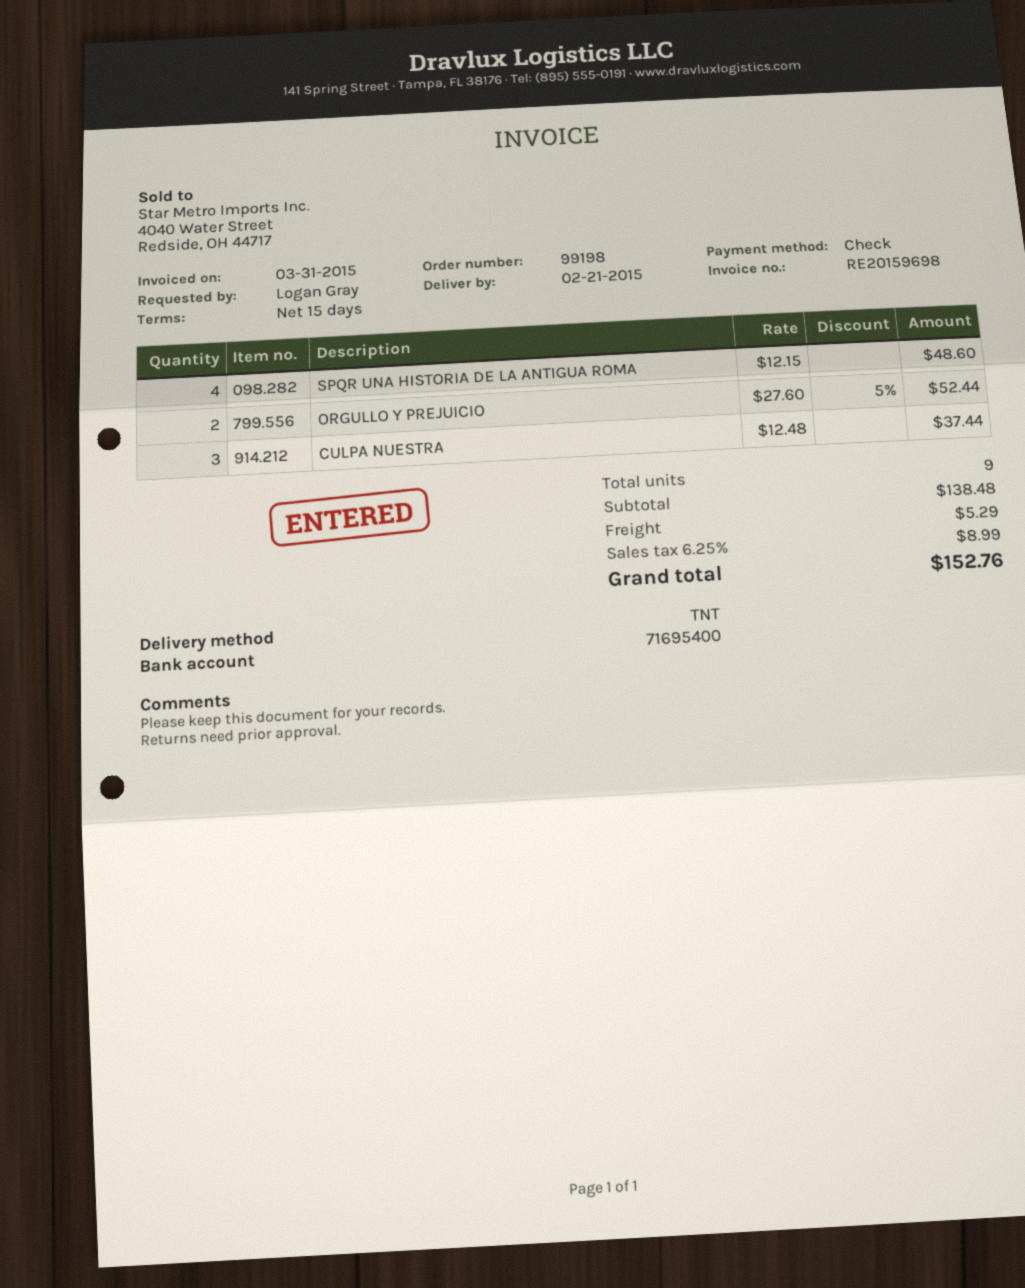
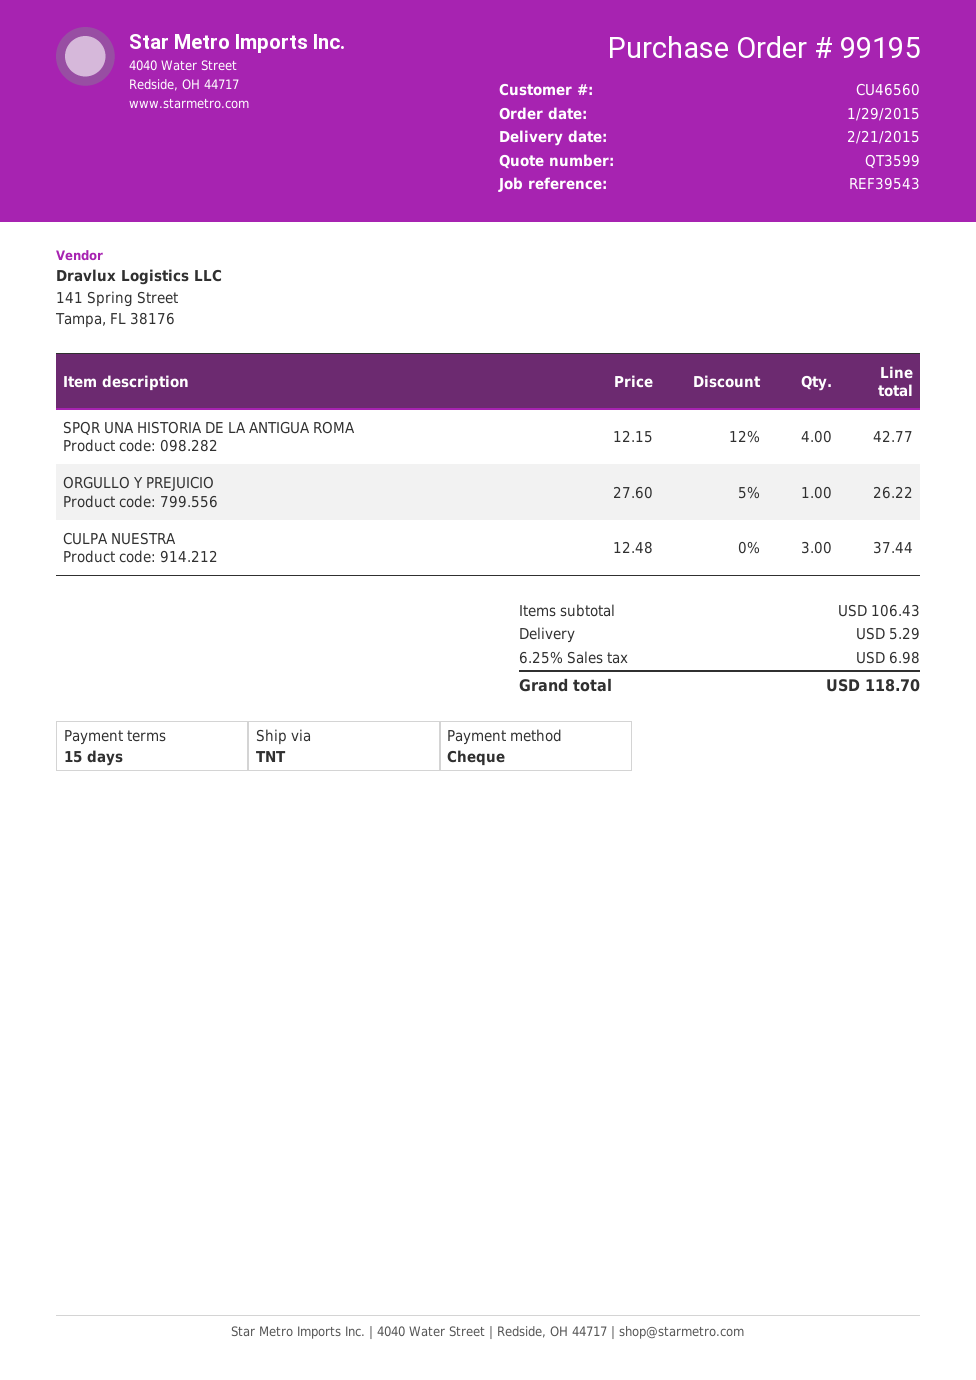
order number: 99198 -> 99195
SPQR UNA HISTORIA DE LA ANTIGUA ROMA: 4 x 12.15 = 48.60 -> 4 x 12.15 - 12% = 42.77
ORGULLO Y PREJUICIO: 2 x 27.60 - 5% = 52.44 -> 1 x 27.60 - 5% = 26.22
subtotal: 138.48 -> 106.43
tax: 6.25% = 8.99 -> 6.25% = 6.98
total: 152.76 -> 118.70

